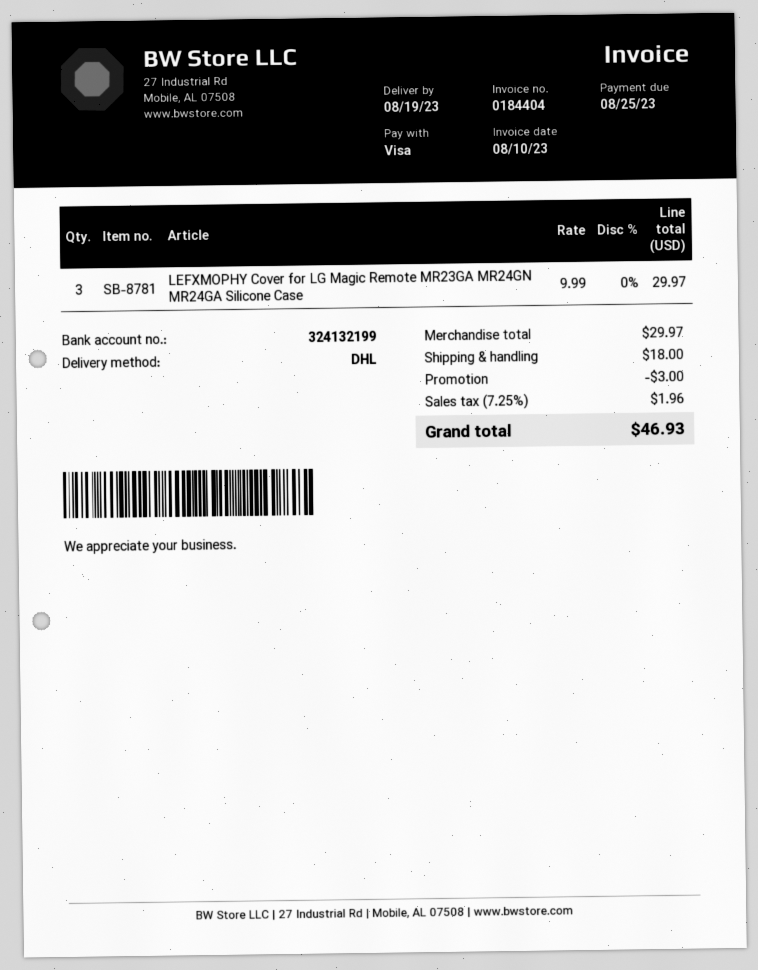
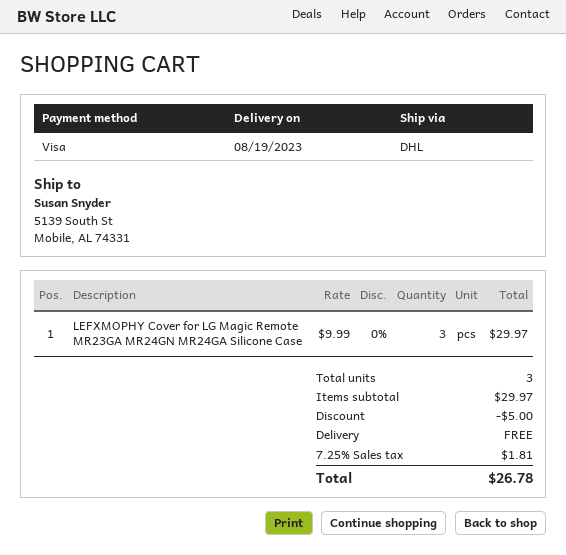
discount: 3.00 -> 5.00
shipping: 18.00 -> 0.00
tax: 7.25% = 1.96 -> 7.25% = 1.81
total: 46.93 -> 26.78

